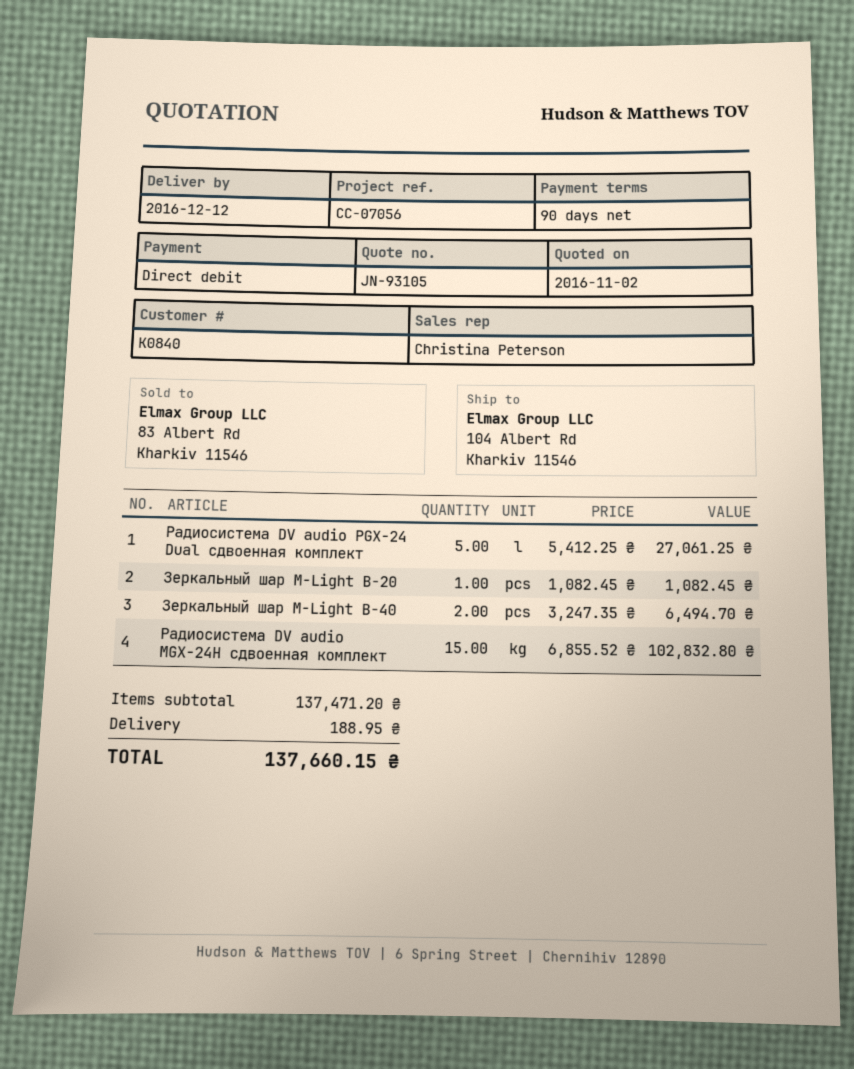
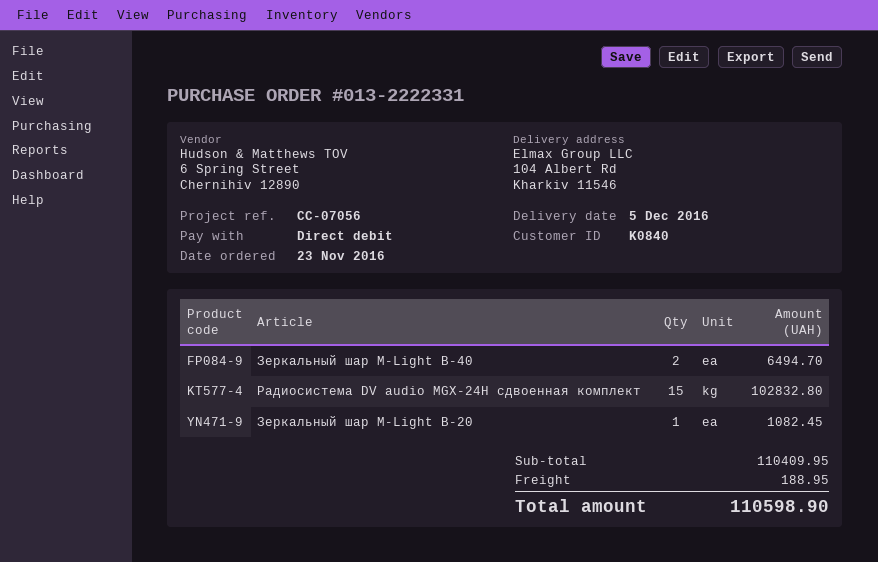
delivery date: 2016-12-12 -> 2016-12-05
Радиосистема DV audio PGX-24 Dual сдвоенная комплект: 5 for 27061.25 -> none
subtotal: 137471.20 -> 110409.95
total: 137660.15 -> 110598.90

